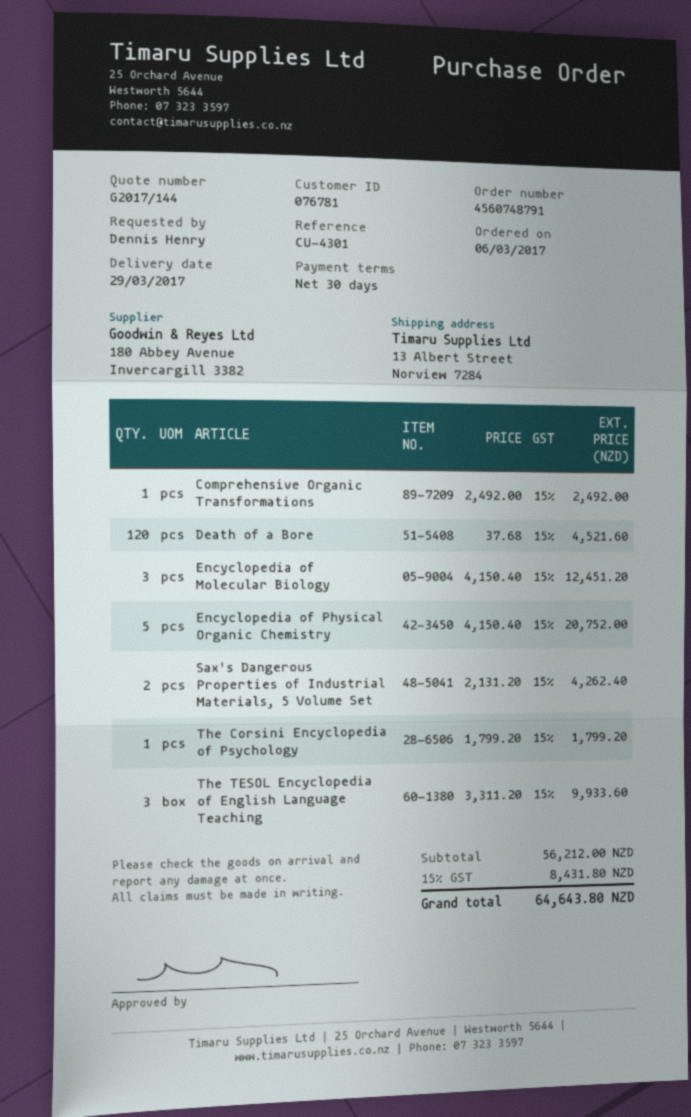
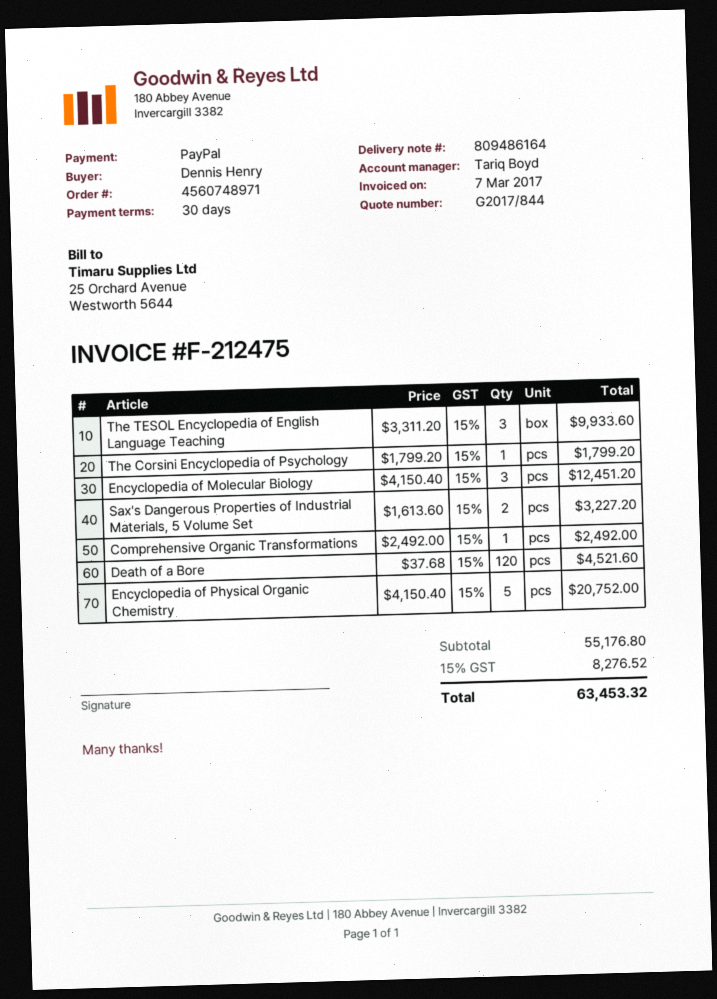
quote number: G2017/144 -> G2017/844
order number: 4560748791 -> 4560748971
Sax's Dangerous Properties of Industrial Materials, 5 Volume Set: 2 x 2131.20 = 4262.40 -> 2 x 1613.60 = 3227.20
subtotal: 56212.00 -> 55176.80
tax: 15% = 8431.80 -> 15% = 8276.52
total: 64643.80 -> 63453.32

